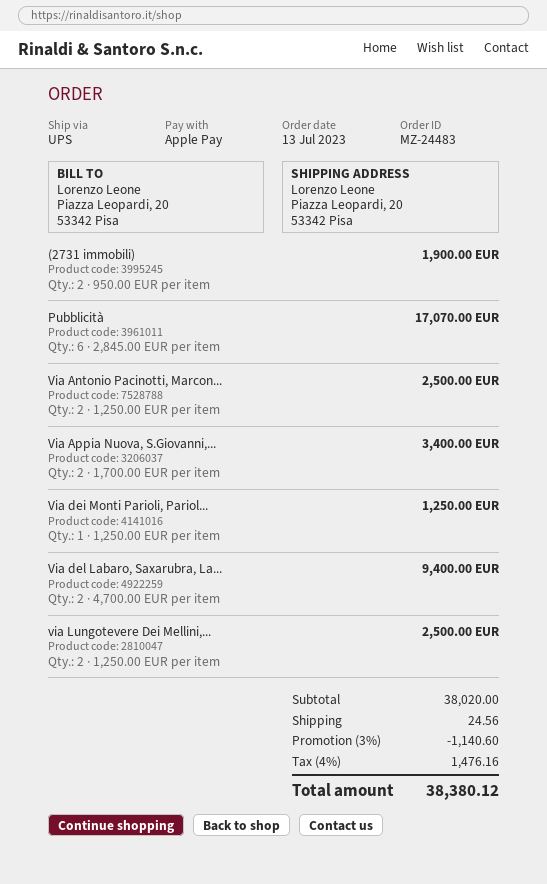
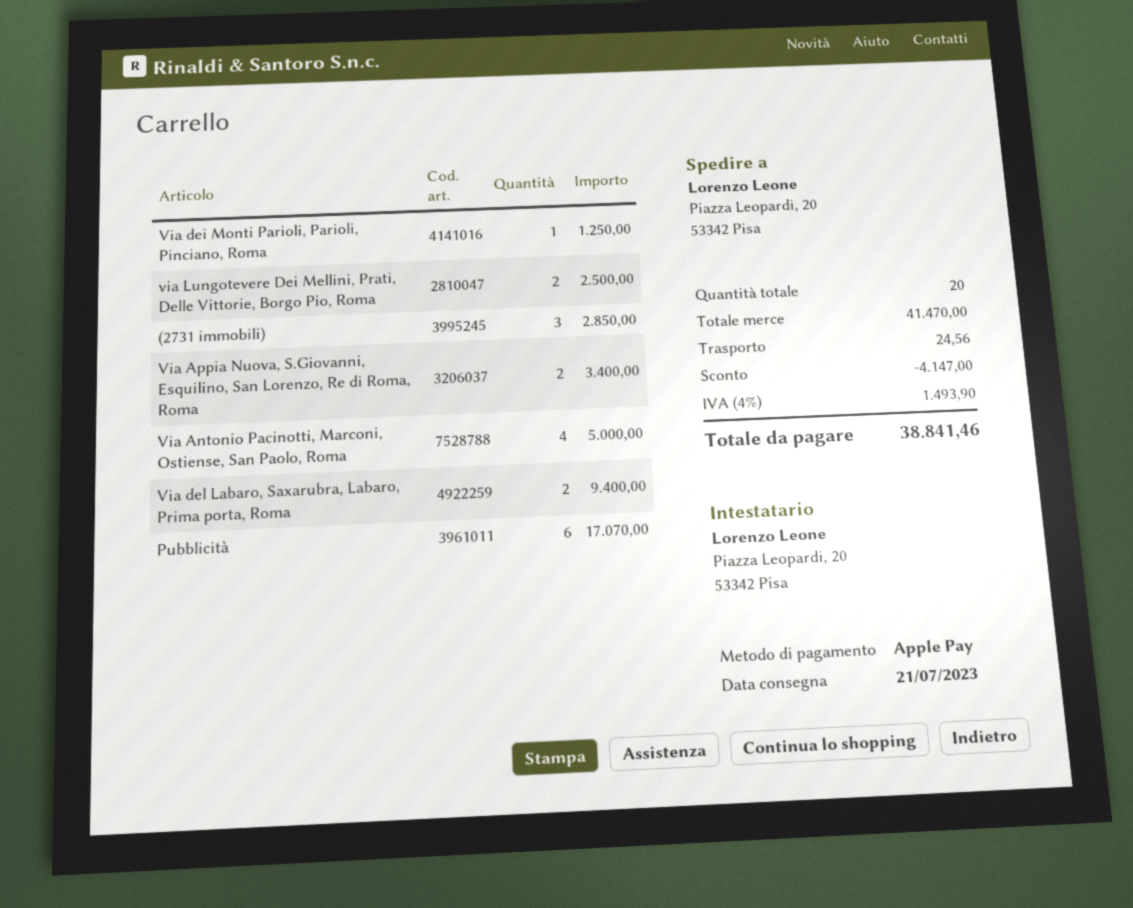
(2731 immobili): 2 for 1900.00 -> 3 for 2850.00
Via Antonio Pacinotti, Marcon...: 2 for 2500.00 -> 4 for 5000.00
subtotal: 38020.00 -> 41470.00
discount: 1140.60 -> 4147.00
tax: 4% = 1476.16 -> 4% = 1493.90
total: 38380.12 -> 38841.46

